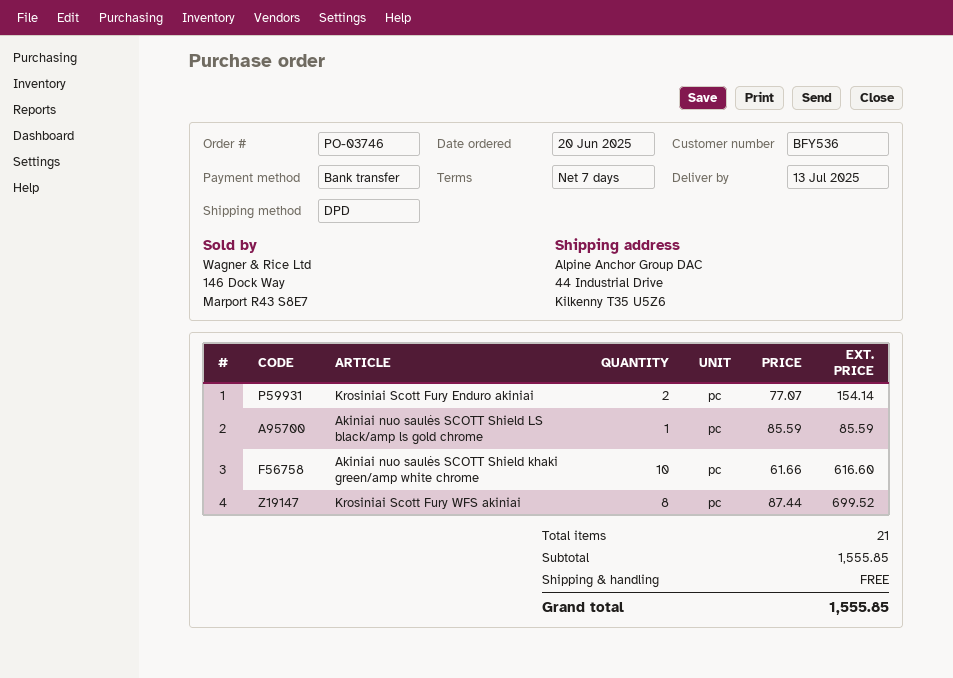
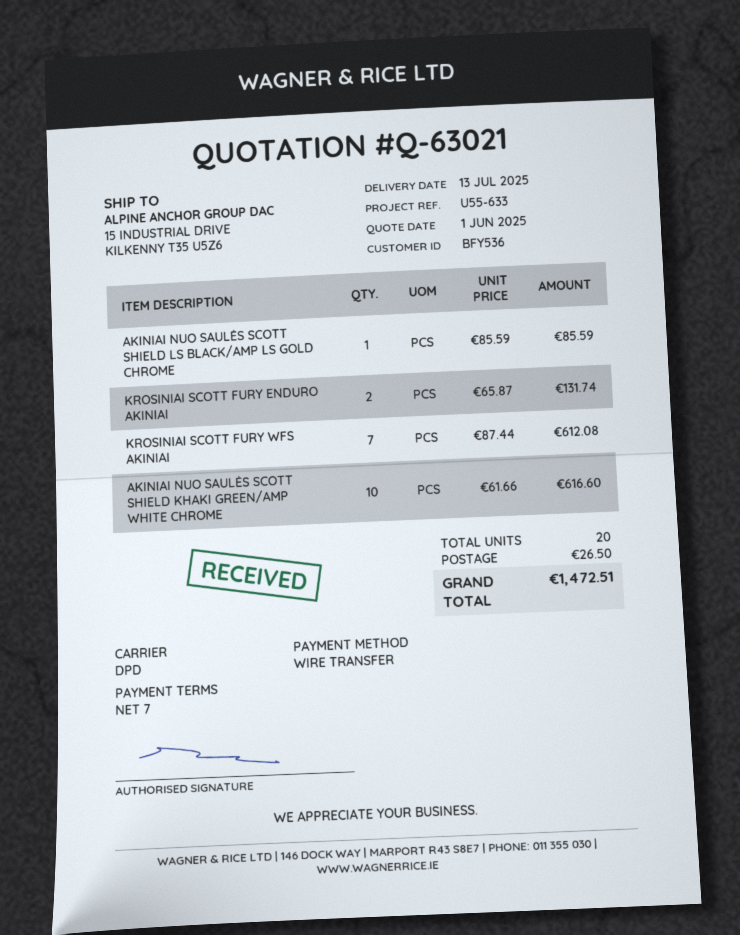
ship to: 44 Industrial Drive, Kilkenny T35 U5Z6 -> 15 INDUSTRIAL DRIVE, KILKENNY T35 U5Z6
Krosiniai Scott Fury Enduro akiniai: 2 x 77.07 = 154.14 -> 2 x 65.87 = 131.74
Krosiniai Scott Fury WFS akiniai: 8 x 87.44 = 699.52 -> 7 x 87.44 = 612.08
total quantity: 21 -> 20
shipping: 0.00 -> 26.50
total: 1555.85 -> 1472.51

